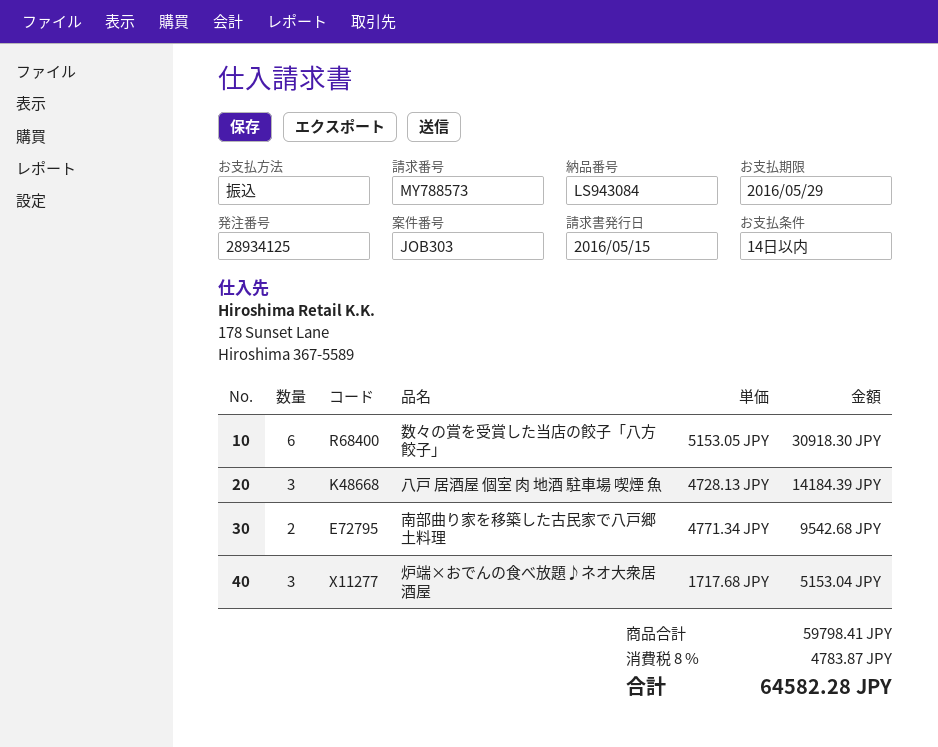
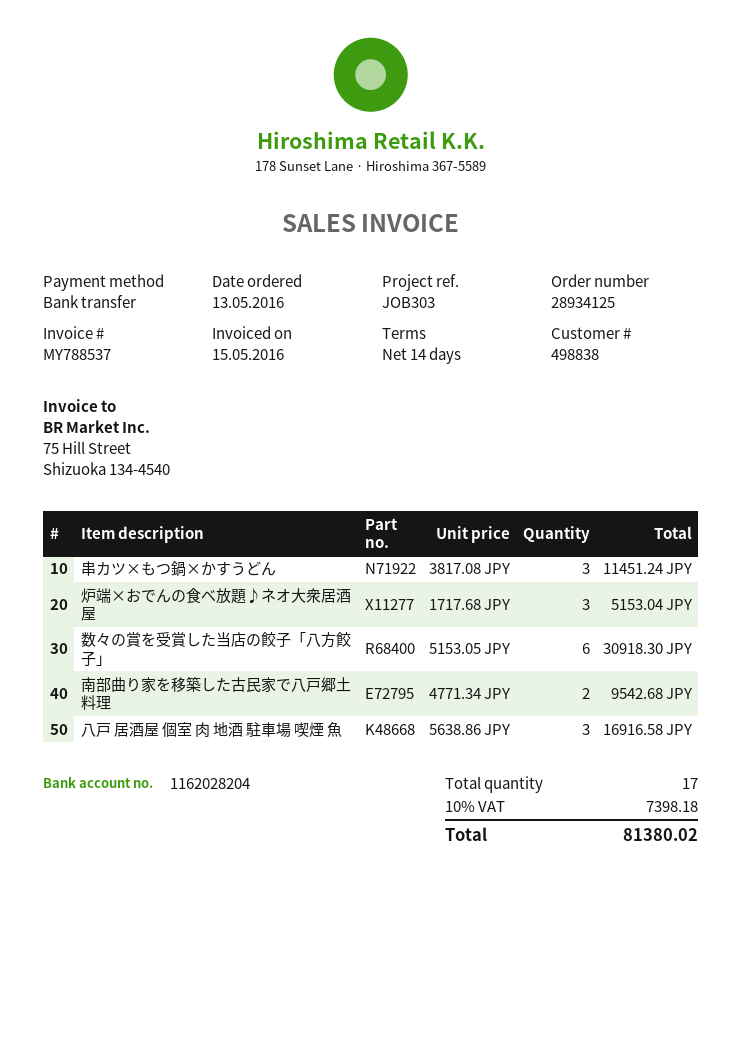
invoice number: MY788573 -> MY788537
八戸 居酒屋 個室 肉 地酒 駐車場 喫煙 魚: 3 x 4728.13 = 14184.39 -> 3 x 5638.86 = 16916.58
串カツ×もつ鍋×かすうどん: none -> 3 x 3817.08 = 11451.24
tax: 8% = 4783.87 -> 10% = 7398.18
total: 64582.28 -> 81380.02

